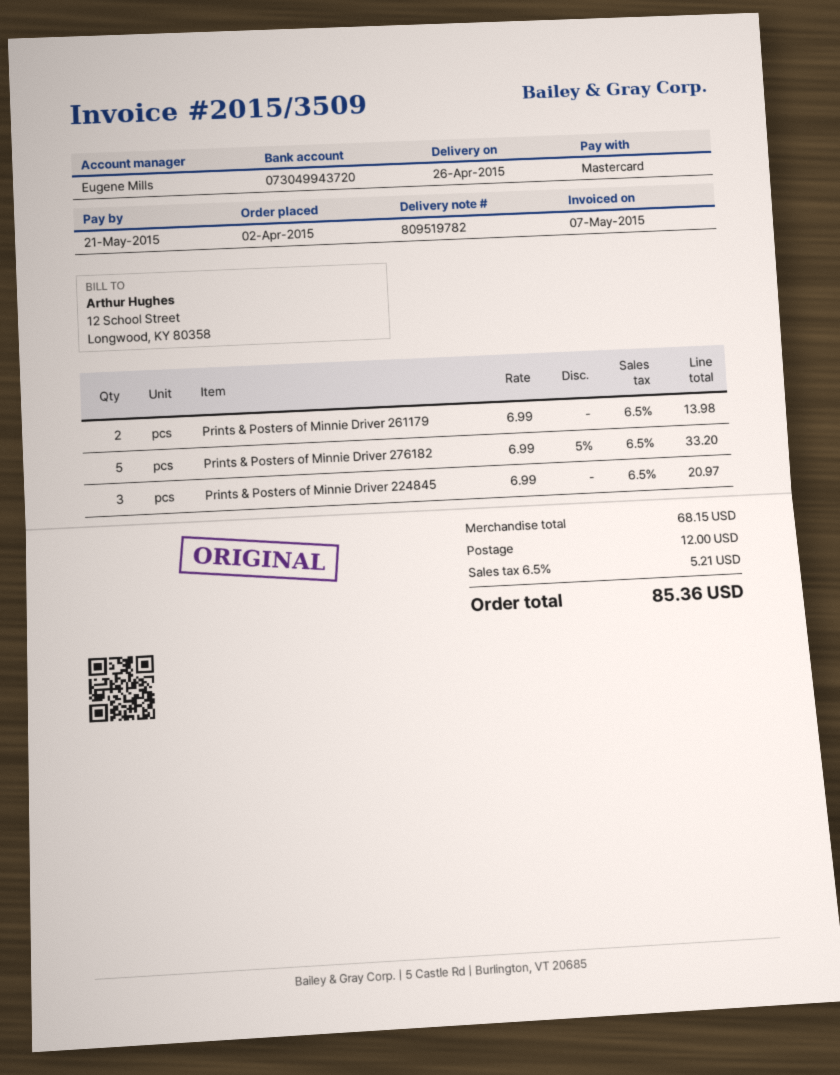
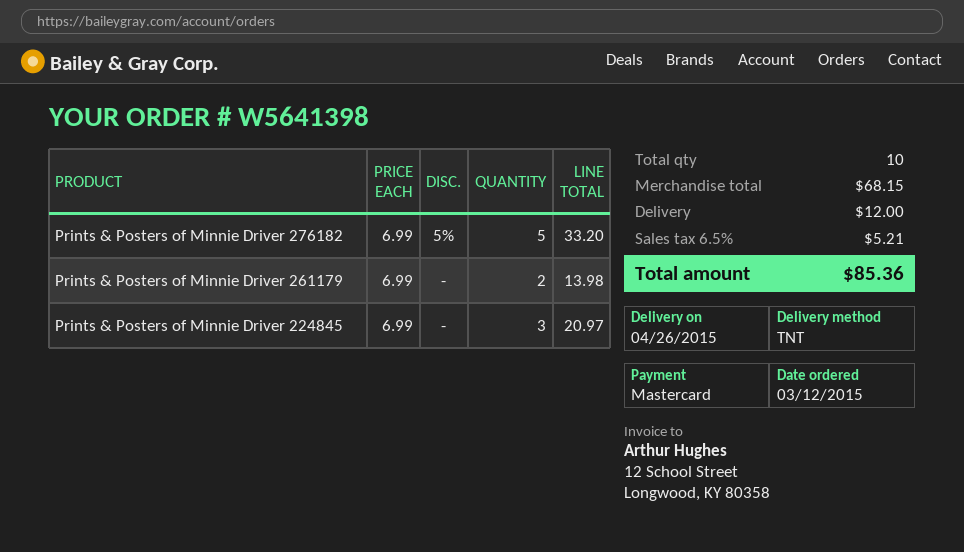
order date: 2015-04-02 -> 2015-03-12

